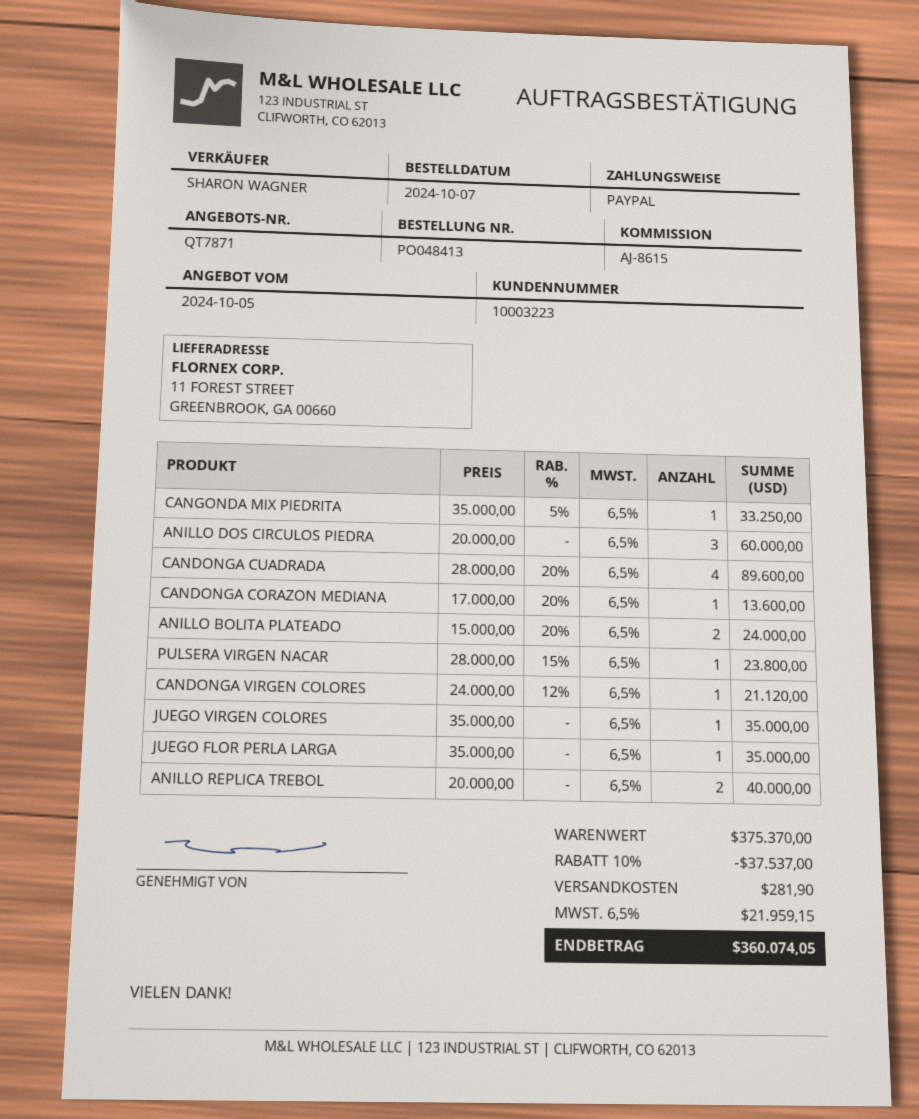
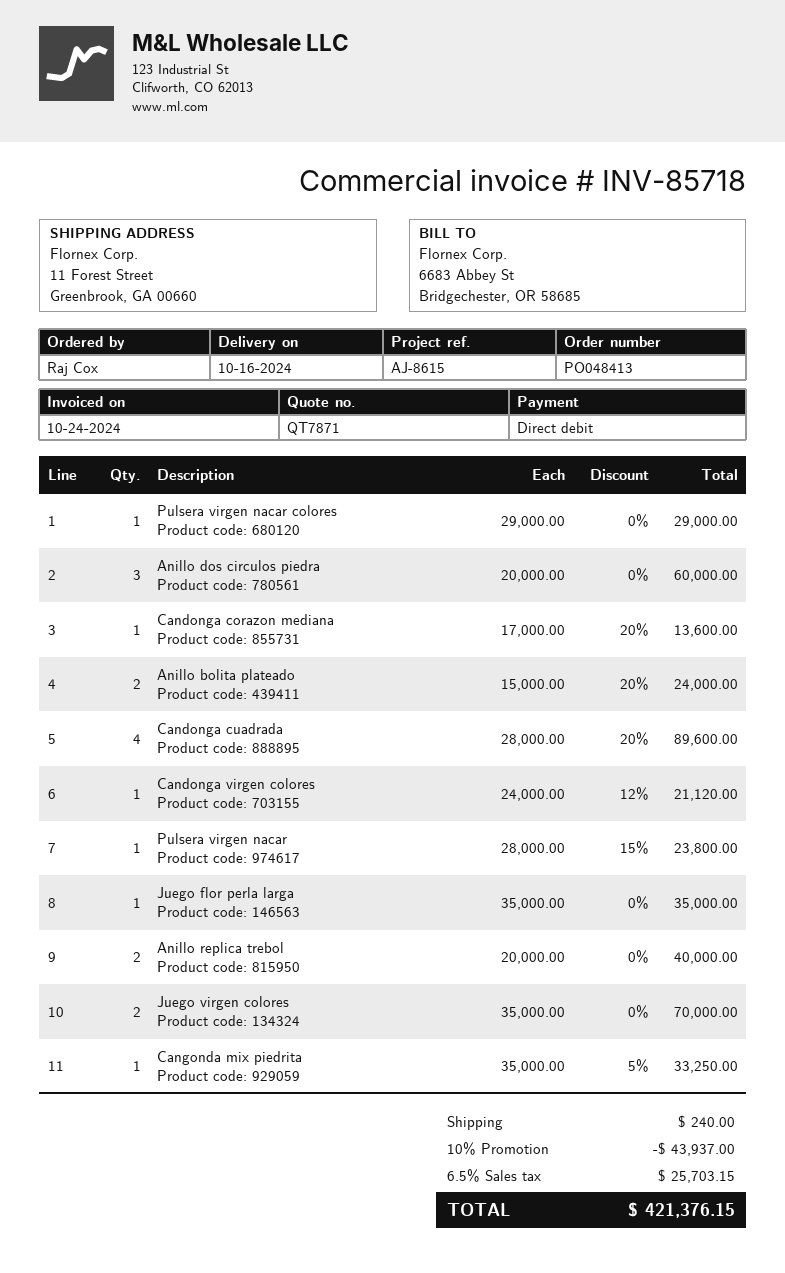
payment method: PayPal -> direct debit
JUEGO VIRGEN COLORES: 1 x 35000.00 = 35000.00 -> 2 x 35000.00 = 70000.00
Pulsera virgen nacar colores: none -> 1 x 29000.00 = 29000.00
discount: 10% = 37537.00 -> 10% = 43937.00
shipping: 281.90 -> 240.00
tax: 6.5% = 21959.15 -> 6.5% = 25703.15
total: 360074.05 -> 421376.15

